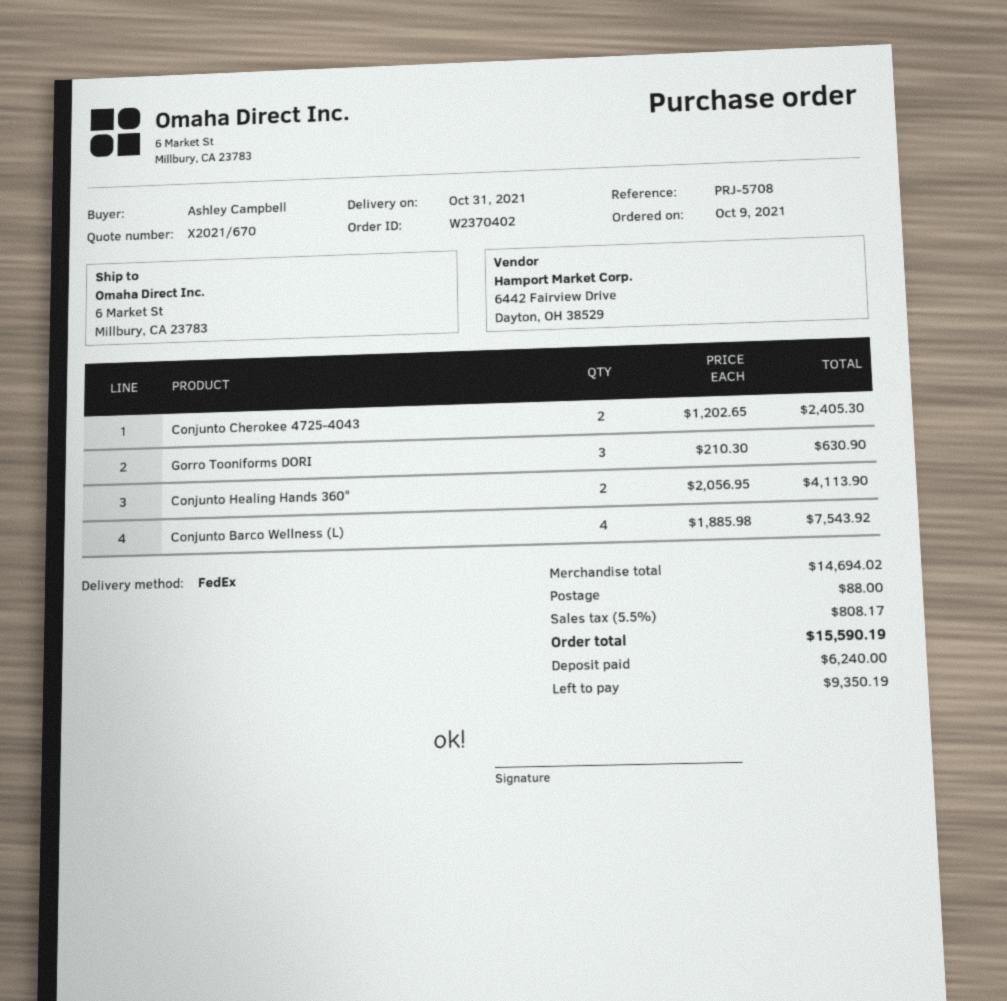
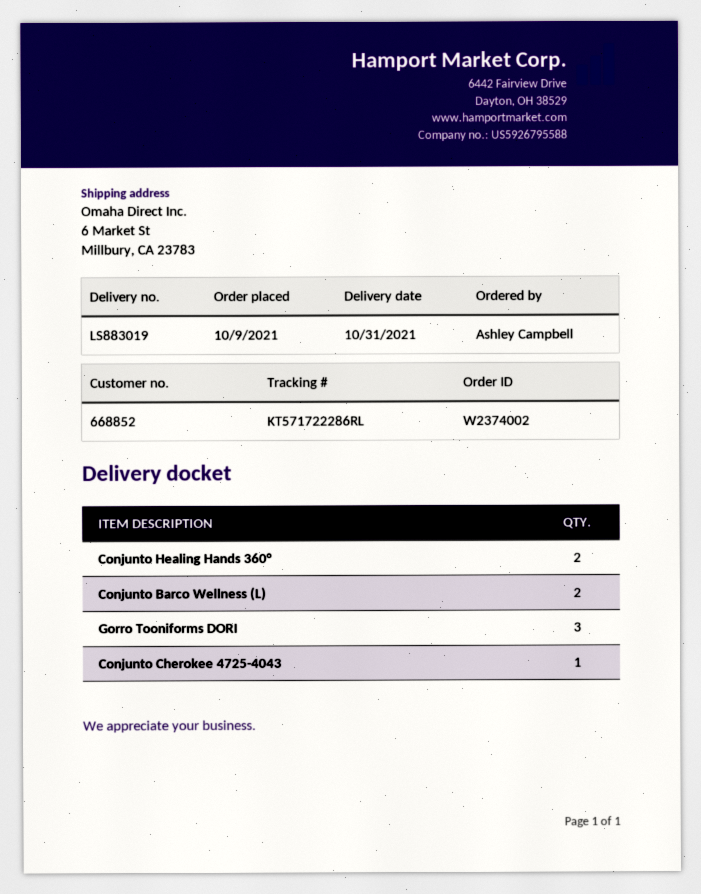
order number: W2370402 -> W2374002
Conjunto Cherokee 4725-4043: 2 -> 1
Conjunto Barco Wellness (L): 4 -> 2

